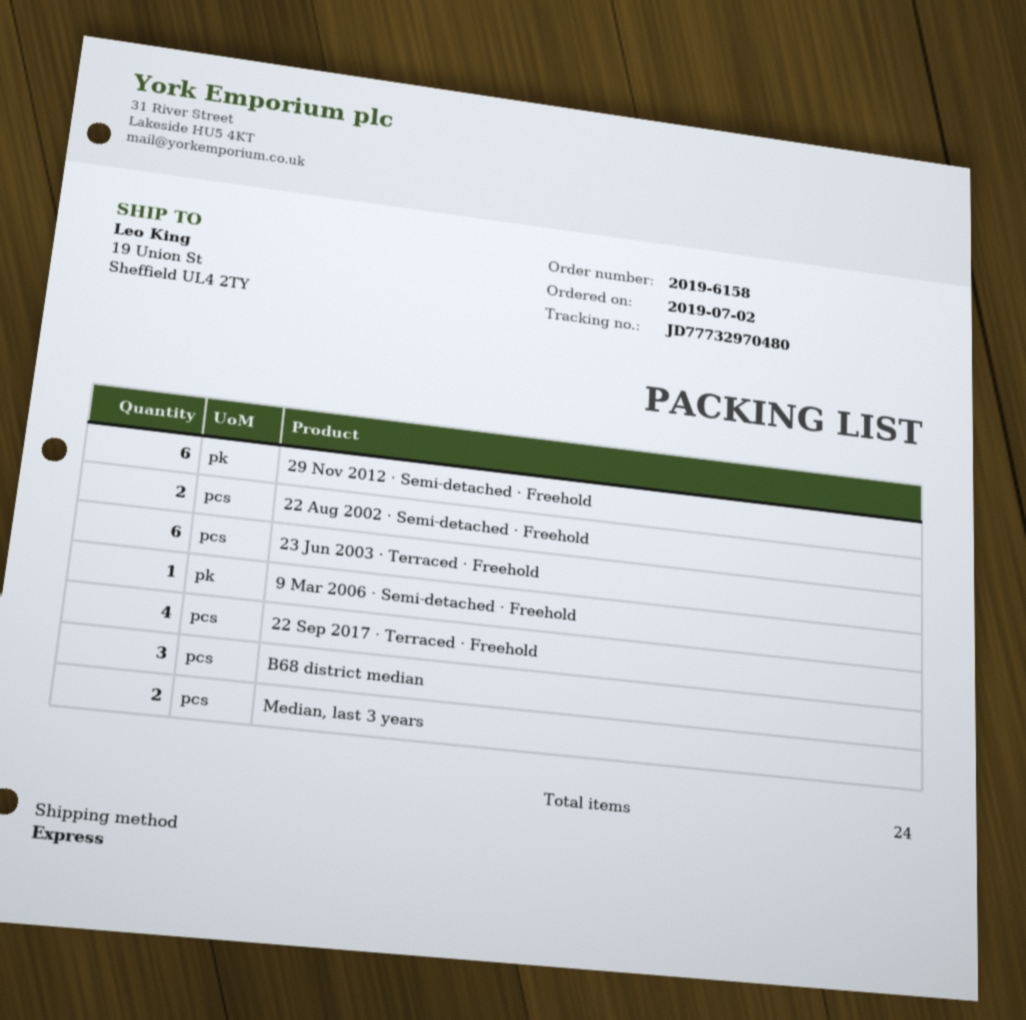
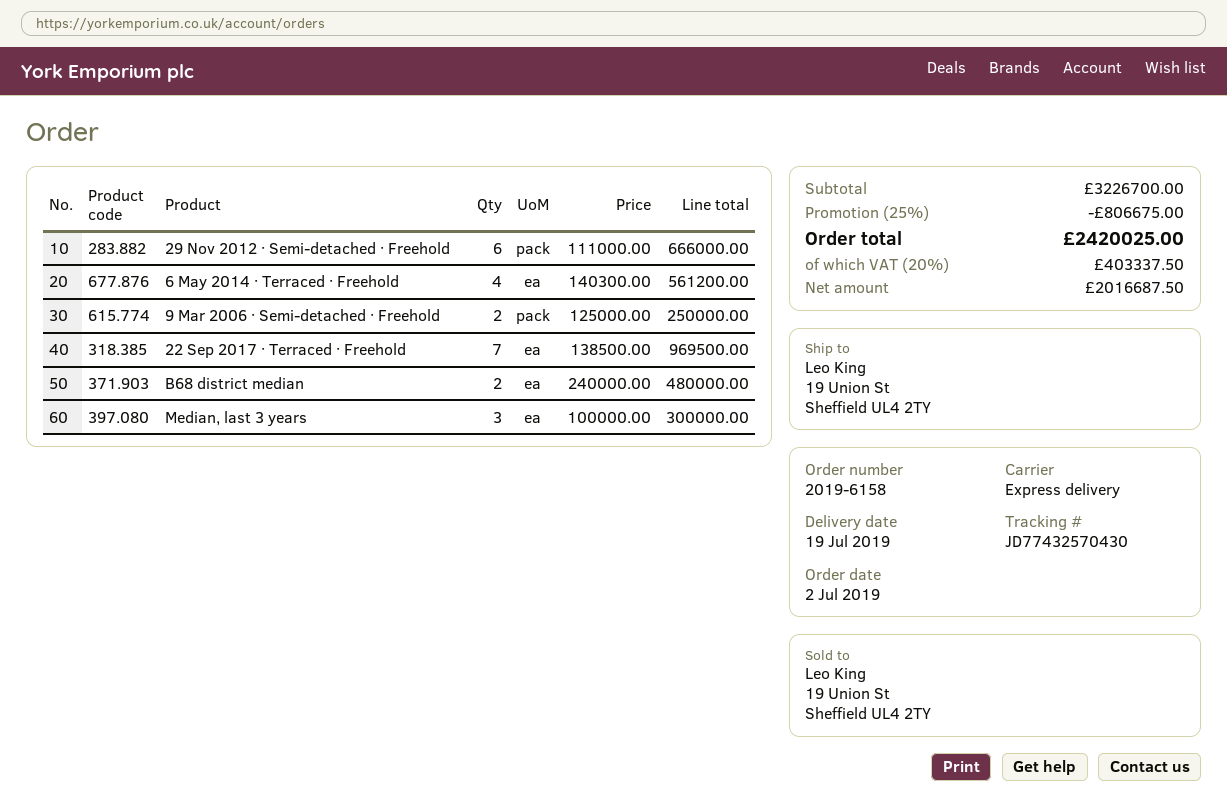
tracking number: JD77732970480 -> JD77432570430
22 Aug 2002 · Semi-detached · Freehold: 2 -> none
23 Jun 2003 · Terraced · Freehold: 6 -> none
9 Mar 2006 · Semi-detached · Freehold: 1 -> 2
22 Sep 2017 · Terraced · Freehold: 4 -> 7
B68 district median: 3 -> 2
Median, last 3 years: 2 -> 3
6 May 2014 · Terraced · Freehold: none -> 4

